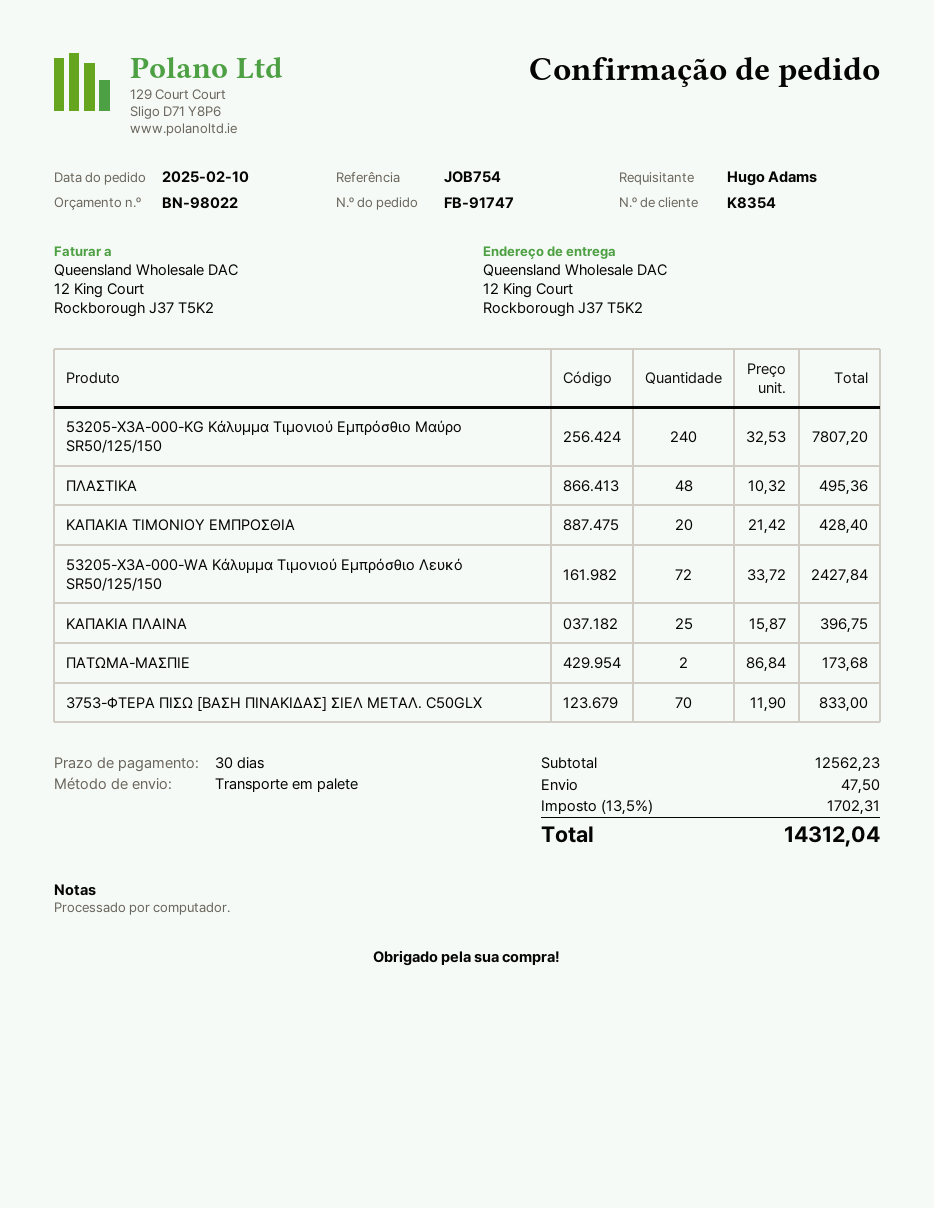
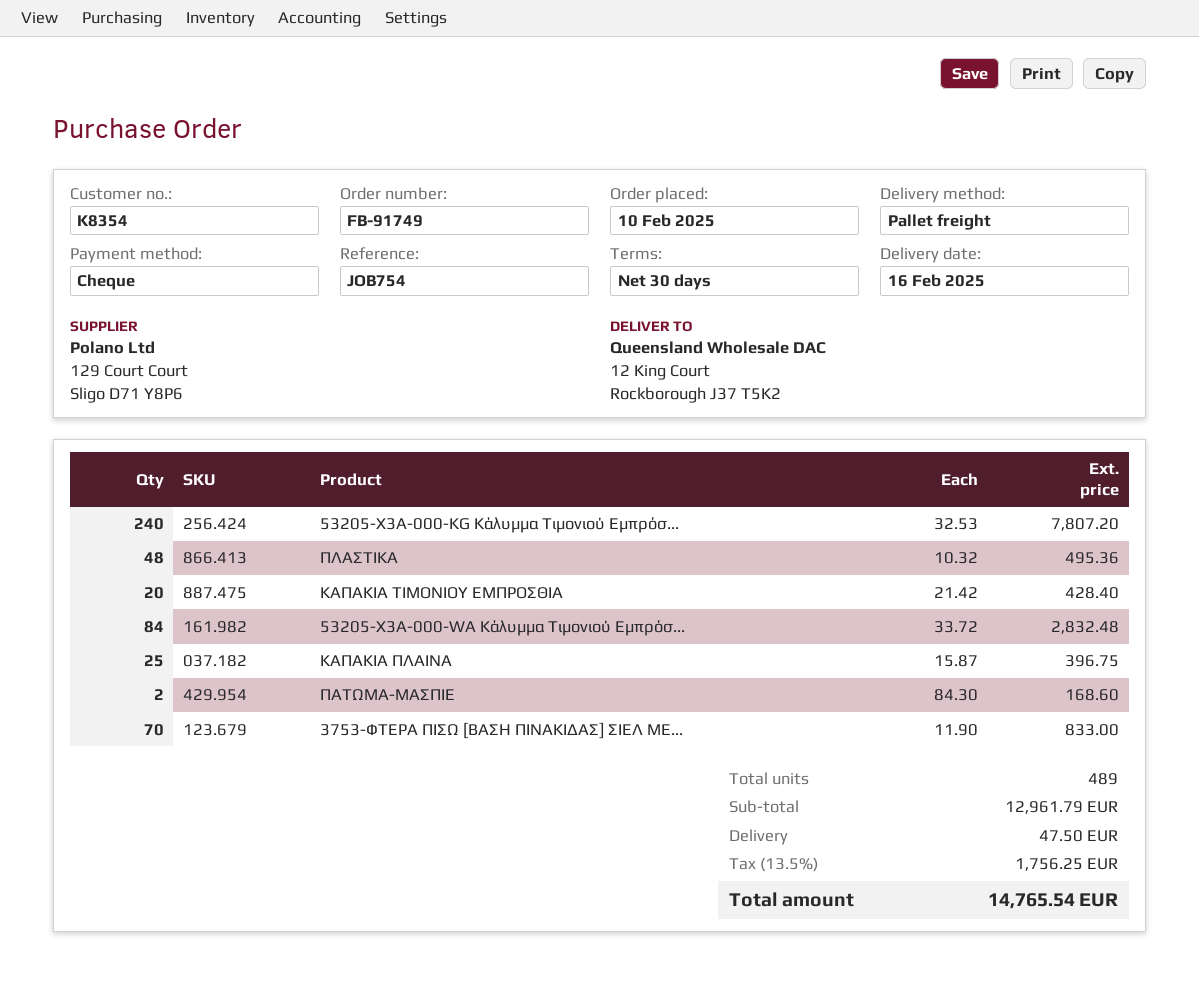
order number: FB-91747 -> FB-91749
53205-X3A-000-WA Κάλυμμα Τιμονιού Εμπρόσθιο Λευκό SR50/125/150: 72 x 33.72 = 2427.84 -> 84 x 33.72 = 2832.48
ΠΑΤΩΜΑ-ΜΑΣΠΙΕ: 2 x 86.84 = 173.68 -> 2 x 84.30 = 168.60
subtotal: 12562.23 -> 12961.79
tax: 13.5% = 1702.31 -> 13.5% = 1756.25
total: 14312.04 -> 14765.54

